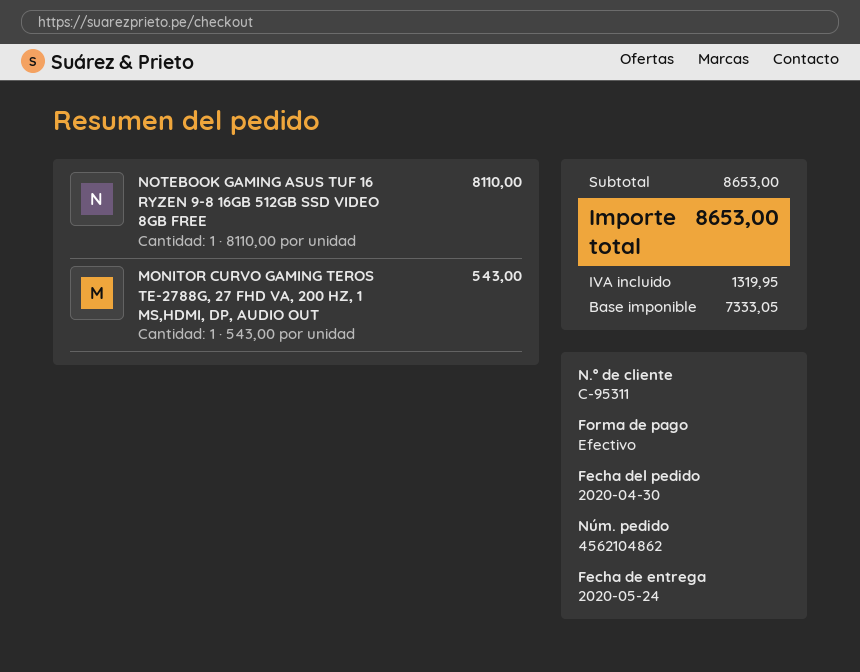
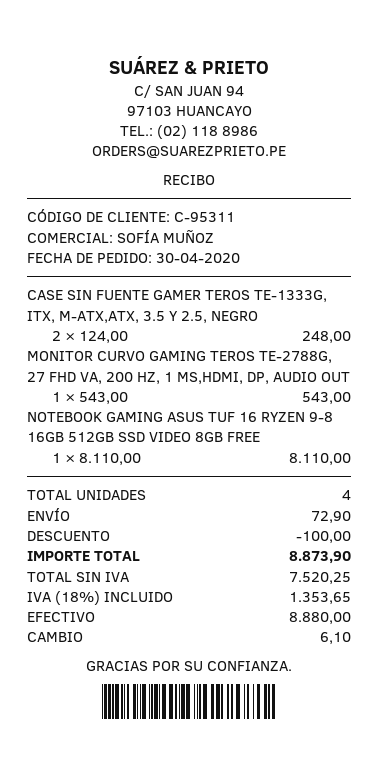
CASE SIN FUENTE GAMER TEROS TE-1333G, ITX, M-ATX,ATX, 3.5 Y 2.5, NEGRO: none -> 2 x 124.00 = 248.00
discount: none -> 100.00
shipping: none -> 72.90
net: 7333.05 -> 7520.25
tax: 1319.95 -> 1353.65
total: 8653.00 -> 8873.90

